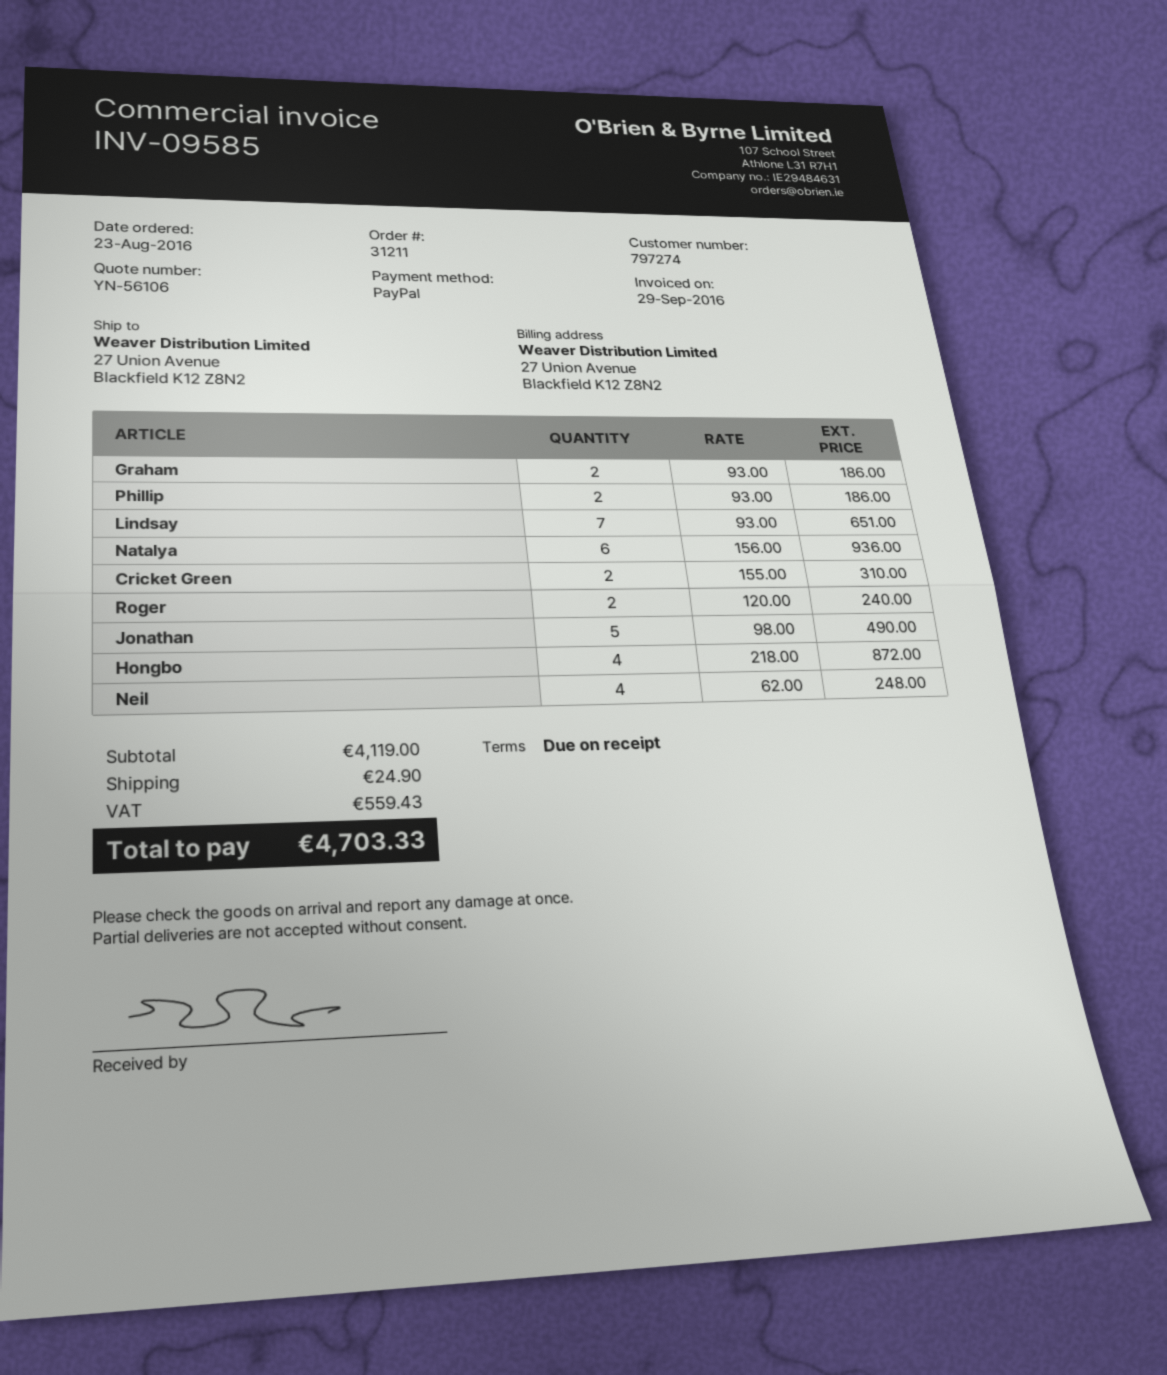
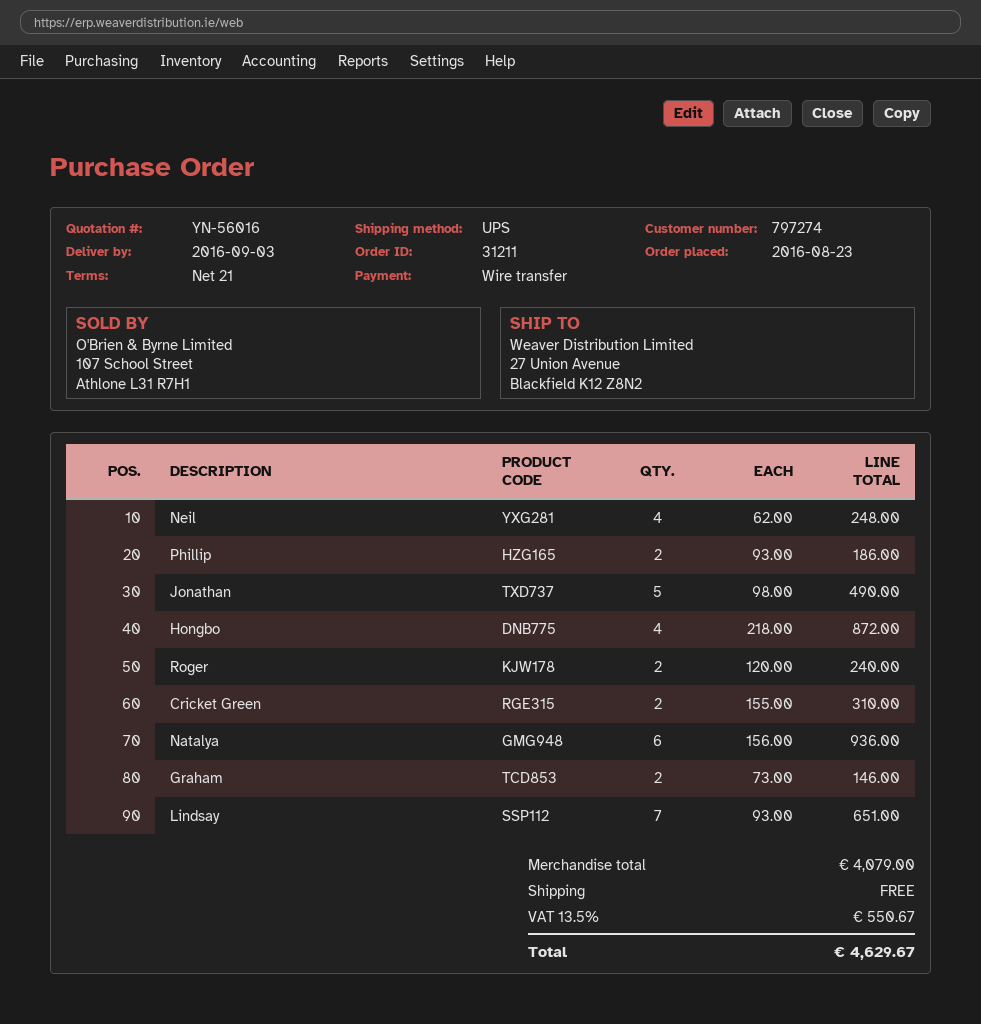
quote number: YN-56106 -> YN-56016
payment terms: on receipt -> 21 days
payment method: PayPal -> bank transfer
Graham: 2 x 93.00 = 186.00 -> 2 x 73.00 = 146.00
subtotal: 4119.00 -> 4079.00
shipping: 24.90 -> 0.00
tax: 559.43 -> 550.67
total: 4703.33 -> 4629.67

